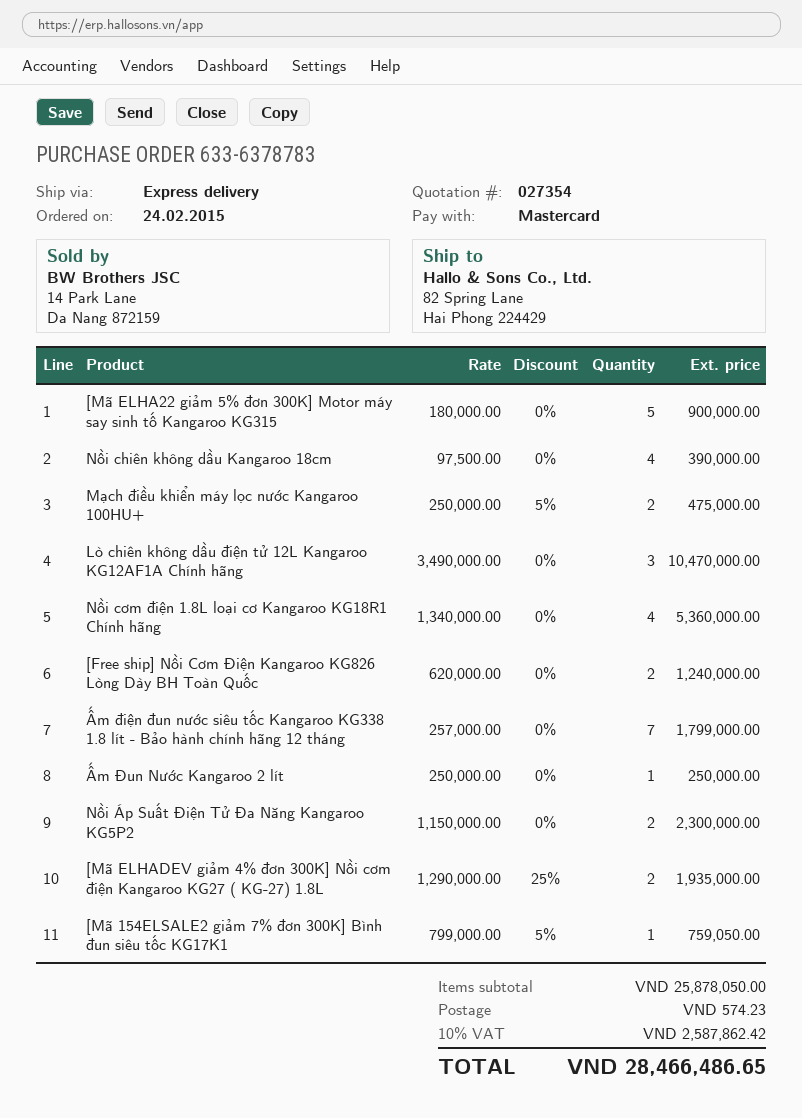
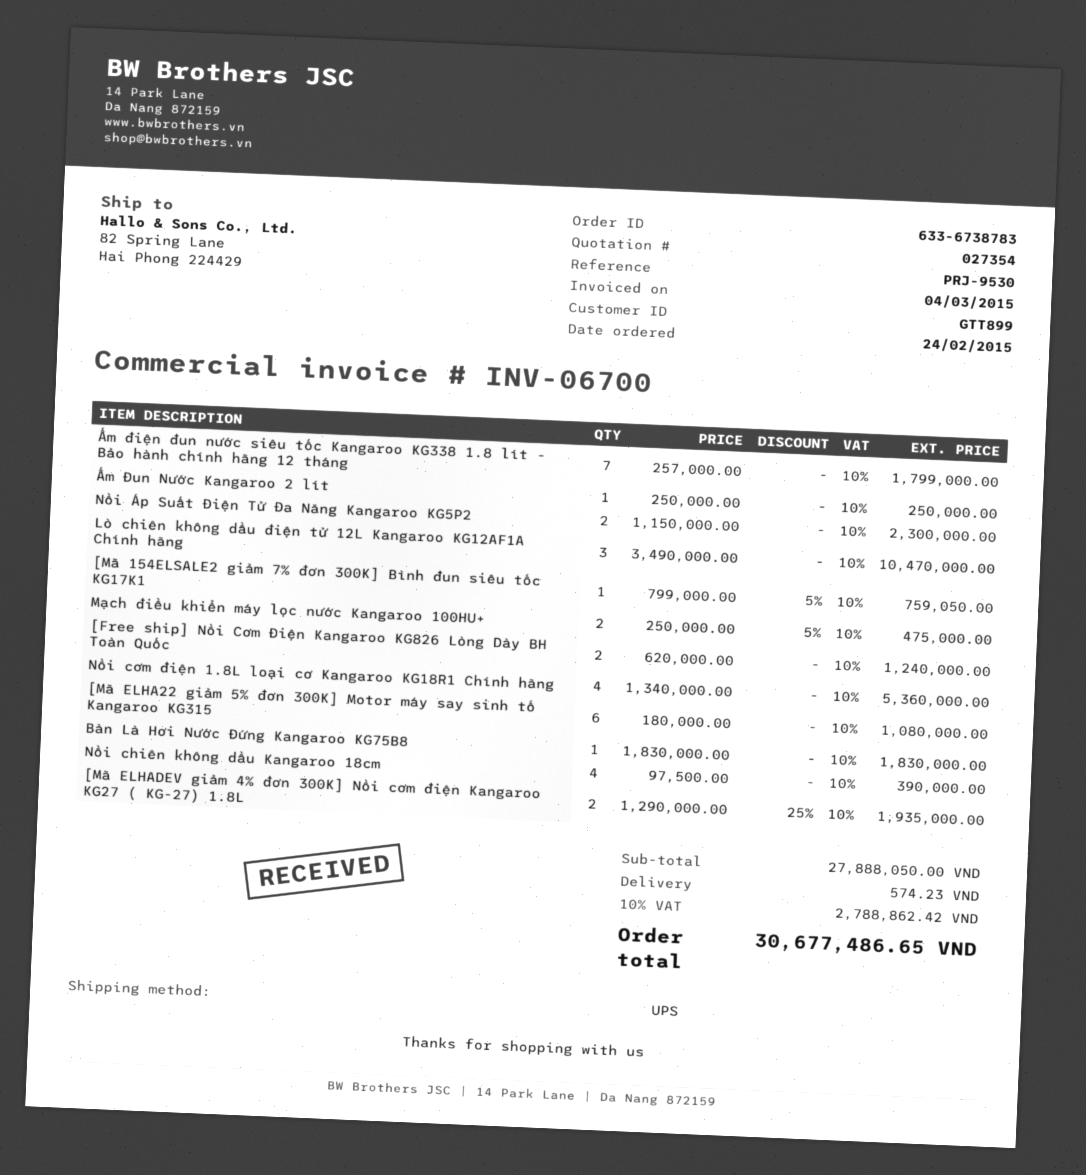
order number: 633-6378783 -> 633-6738783
shipping method: express -> UPS
[Mã ELHA22 giảm 5% đơn 300K] Motor máy say sinh tố Kangaroo KG315: 5 x 180000.00 = 900000.00 -> 6 x 180000.00 = 1080000.00
Bàn Là Hơi Nước Đứng Kangaroo KG75B8: none -> 1 x 1830000.00 = 1830000.00
subtotal: 25878050.00 -> 27888050.00
tax: 10% = 2587862.42 -> 10% = 2788862.42
total: 28466486.65 -> 30677486.65

